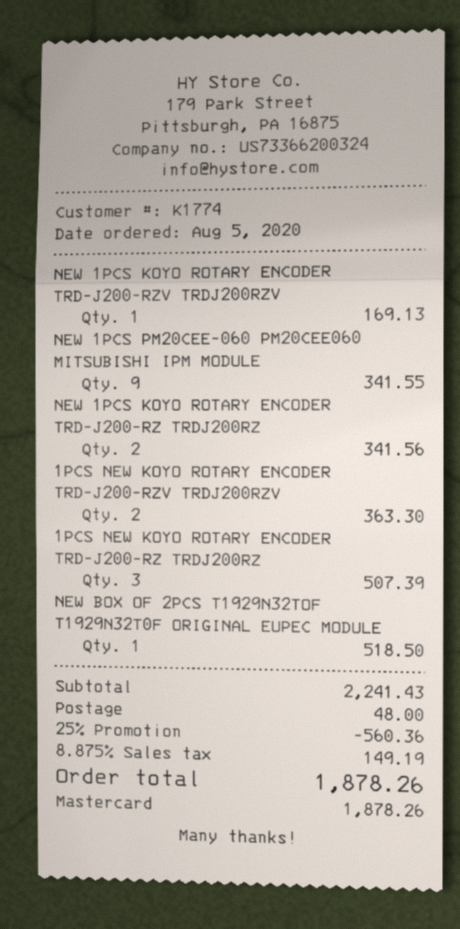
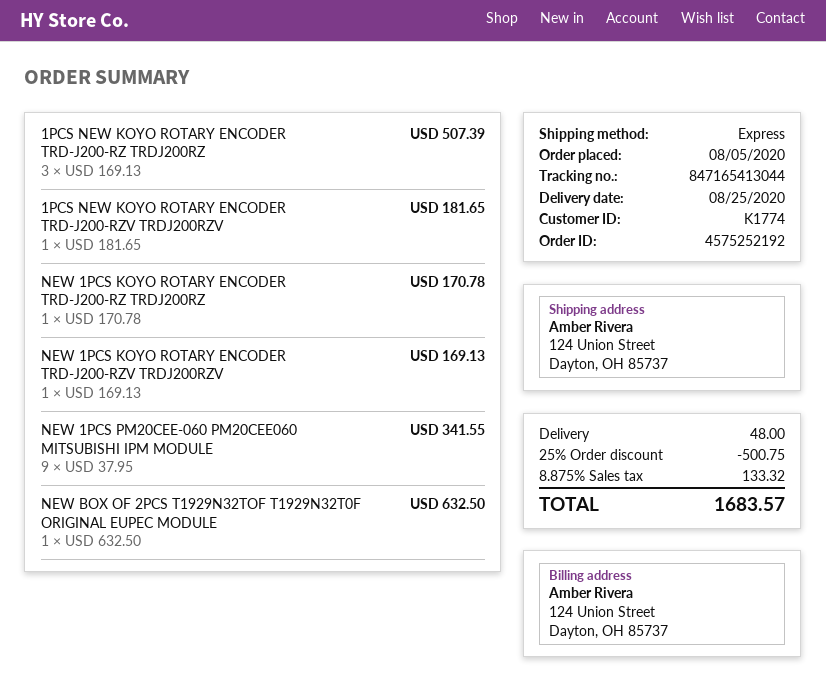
NEW 1PCS KOYO ROTARY ENCODER TRD-J200-RZ TRDJ200RZ: 2 for 341.56 -> 1 for 170.78
1PCS NEW KOYO ROTARY ENCODER TRD-J200-RZV TRDJ200RZV: 2 for 363.30 -> 1 for 181.65
NEW BOX OF 2PCS T1929N32TOF T1929N32T0F ORIGINAL EUPEC MODULE: 1 for 518.50 -> 1 for 632.50
discount: 25% = 560.36 -> 25% = 500.75
tax: 8.875% = 149.19 -> 8.875% = 133.32
total: 1878.26 -> 1683.57

